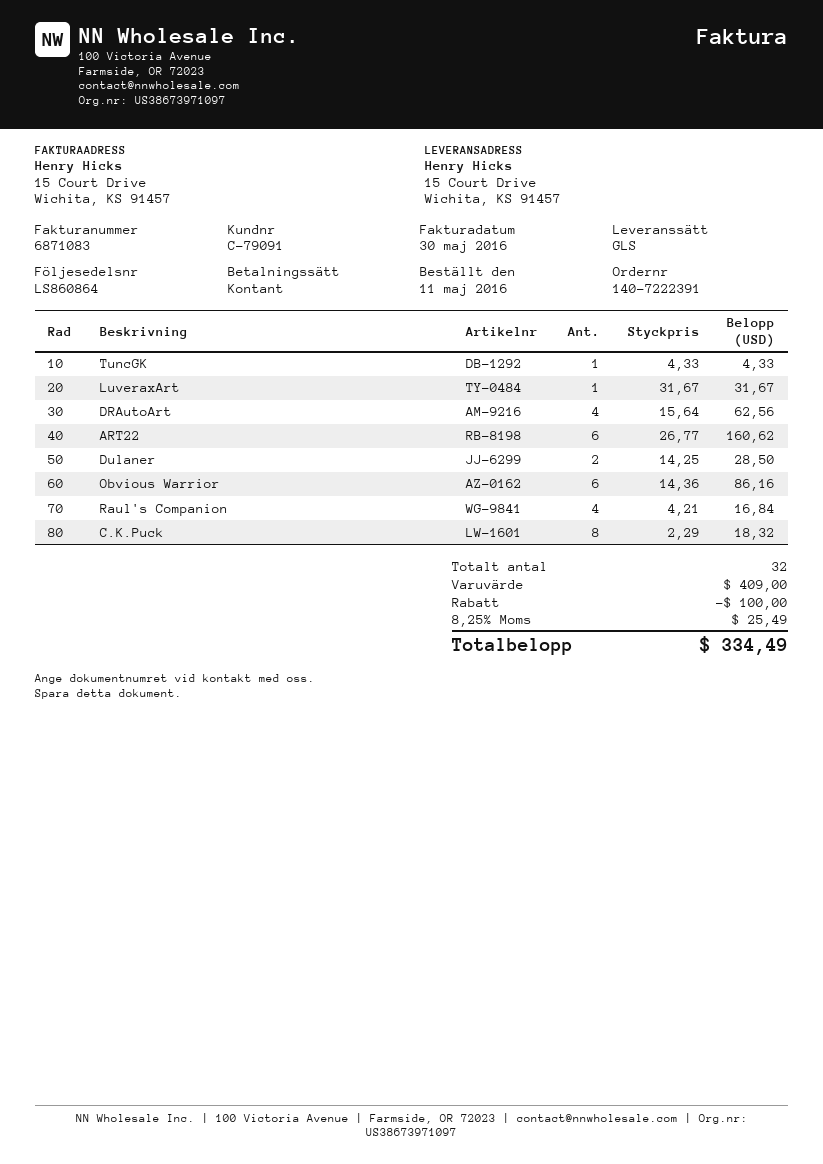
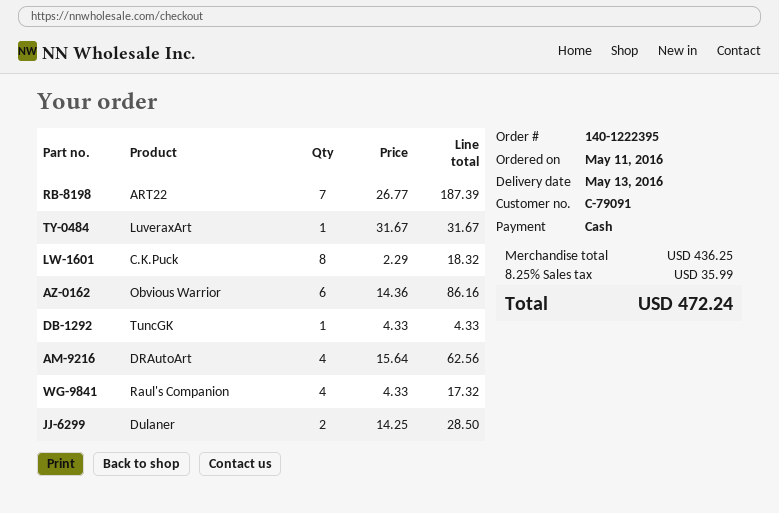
order number: 140-7222391 -> 140-1222395
ART22: 6 x 26.77 = 160.62 -> 7 x 26.77 = 187.39
Raul's Companion: 4 x 4.21 = 16.84 -> 4 x 4.33 = 17.32
subtotal: 409.00 -> 436.25
discount: 100.00 -> none
tax: 8.25% = 25.49 -> 8.25% = 35.99
total: 334.49 -> 472.24

